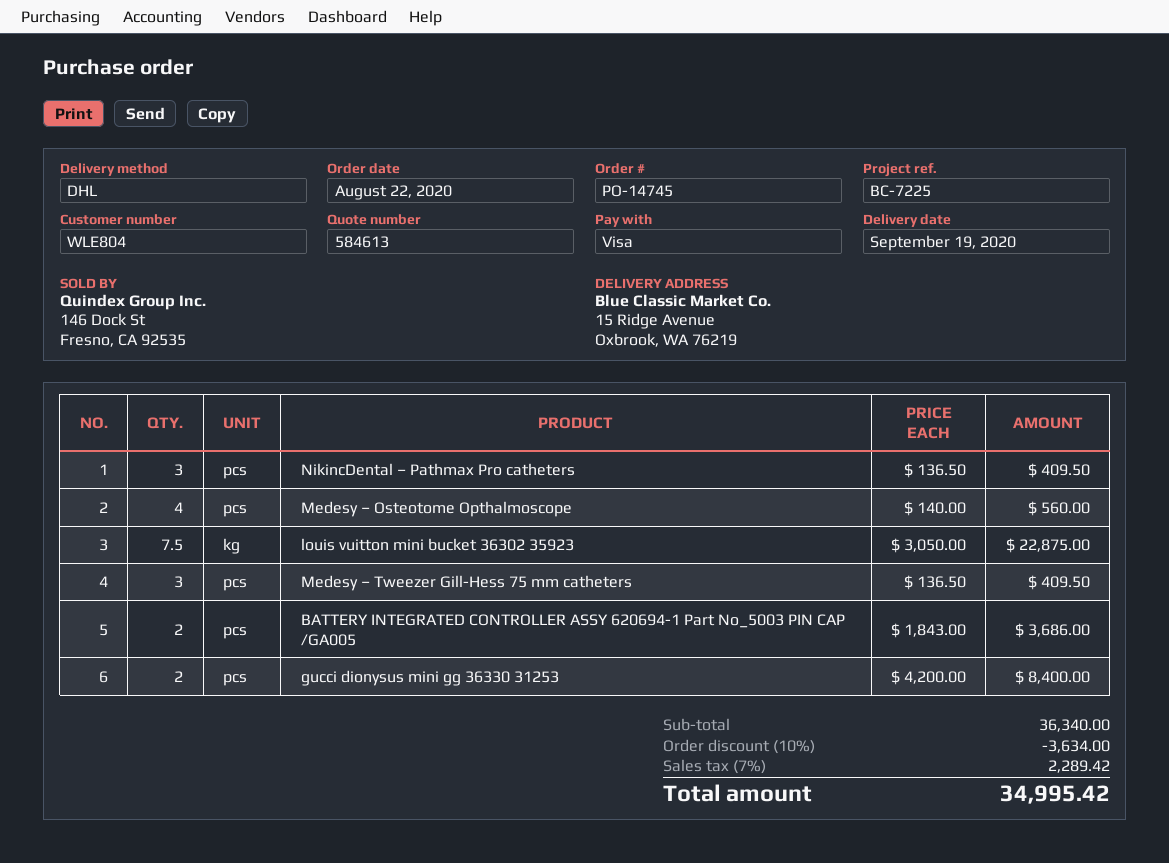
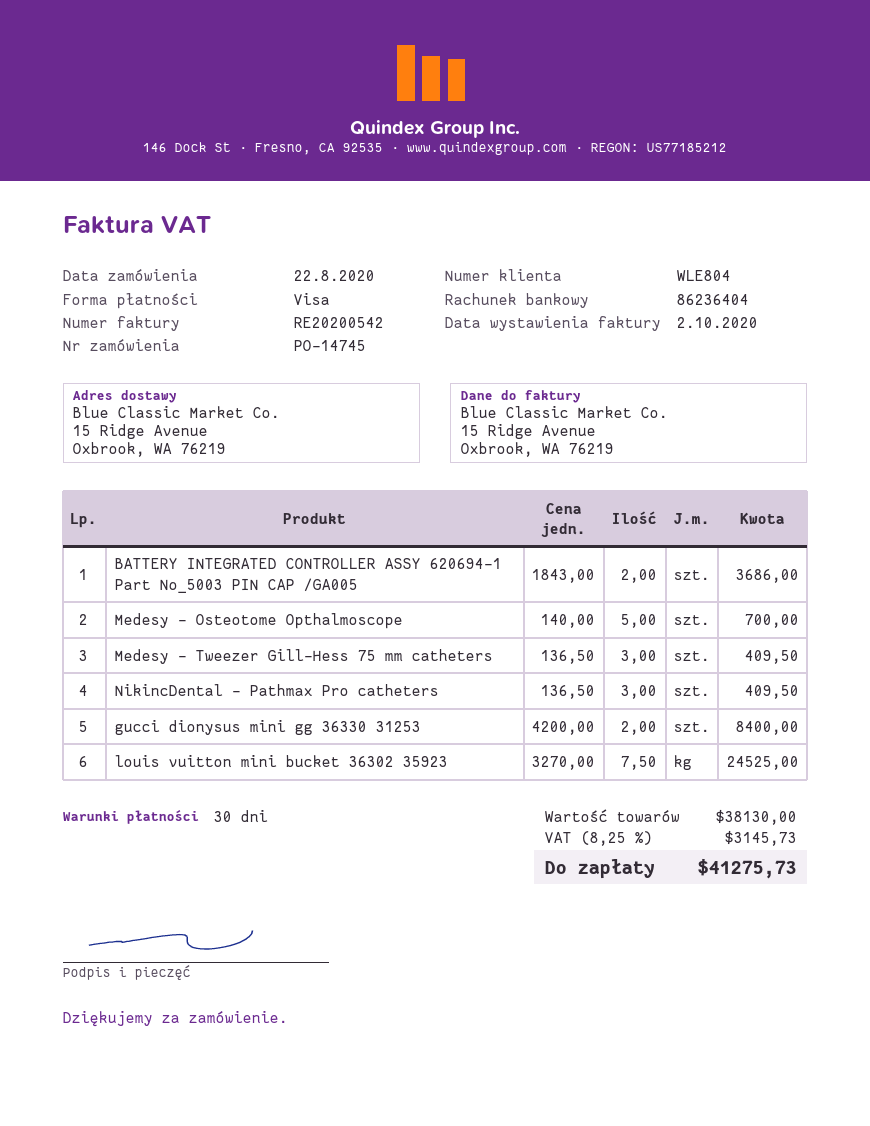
Medesy – Osteotome Opthalmoscope: 4 x 140.00 = 560.00 -> 5 x 140.00 = 700.00
louis vuitton mini bucket 36302 35923: 7.5 x 3050.00 = 22875.00 -> 7.5 x 3270.00 = 24525.00
subtotal: 36340.00 -> 38130.00
discount: 10% = 3634.00 -> none
tax: 7% = 2289.42 -> 8.25% = 3145.73
total: 34995.42 -> 41275.73

